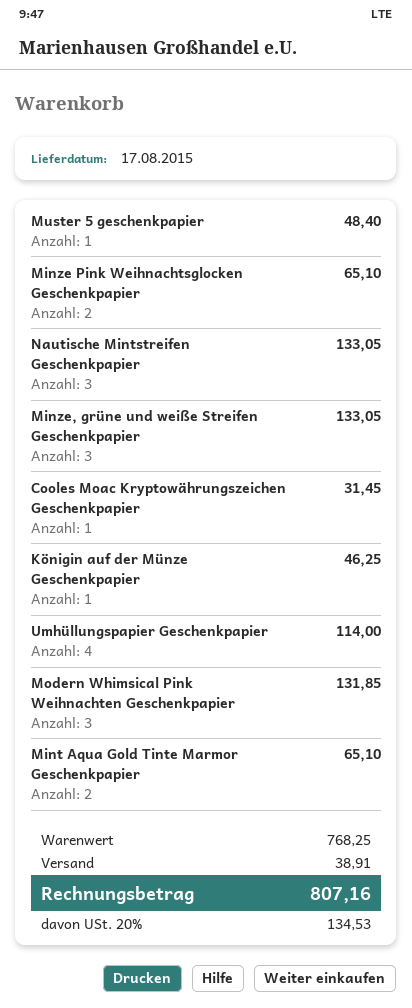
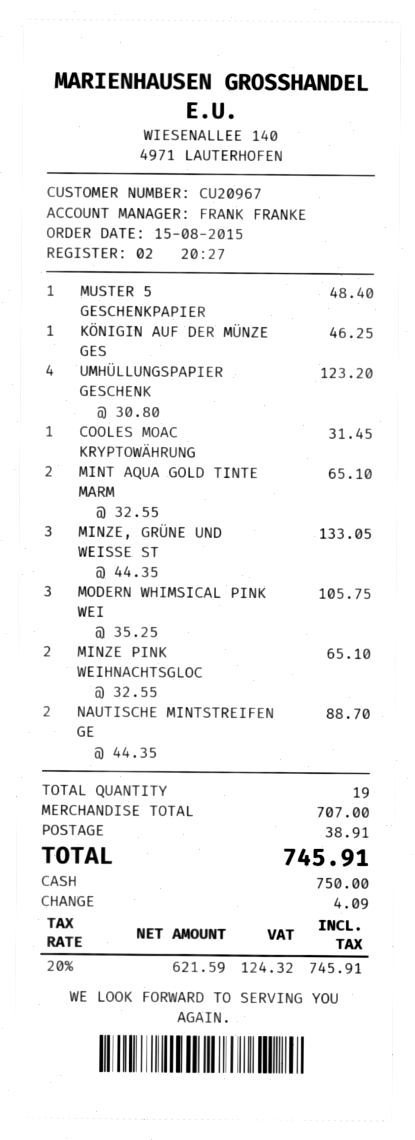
Nautische Mintstreifen Geschenkpapier: 3 for 133.05 -> 2 for 88.70
Umhüllungspapier Geschenkpapier: 4 for 114.00 -> 4 for 123.20
Modern Whimsical Pink Weihnachten Geschenkpapier: 3 for 131.85 -> 3 for 105.75
subtotal: 768.25 -> 707.00
tax: 20% = 134.53 -> 20% = 124.32
total: 807.16 -> 745.91

